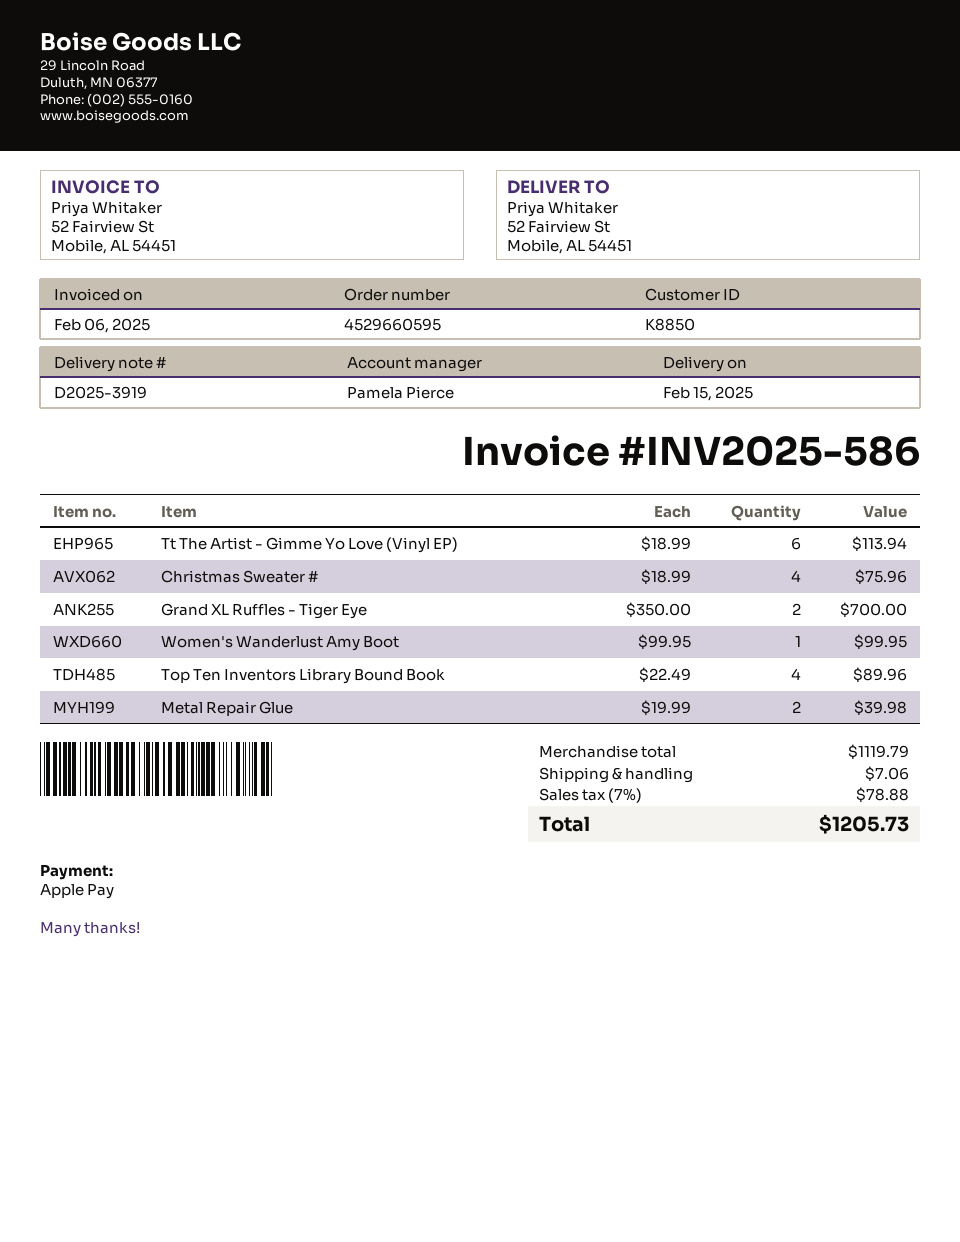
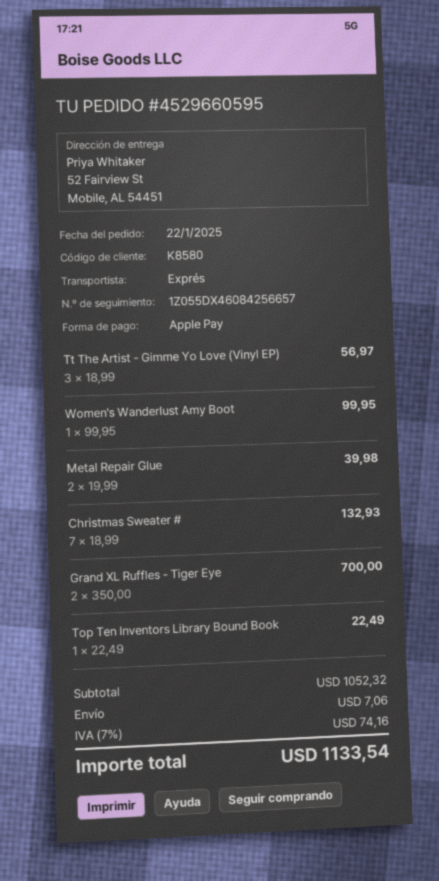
customer number: K8850 -> K8580
Tt The Artist - Gimme Yo Love (Vinyl EP): 6 x 18.99 = 113.94 -> 3 x 18.99 = 56.97
Christmas Sweater #: 4 x 18.99 = 75.96 -> 7 x 18.99 = 132.93
Top Ten Inventors Library Bound Book: 4 x 22.49 = 89.96 -> 1 x 22.49 = 22.49
subtotal: 1119.79 -> 1052.32
tax: 7% = 78.88 -> 7% = 74.16
total: 1205.73 -> 1133.54

